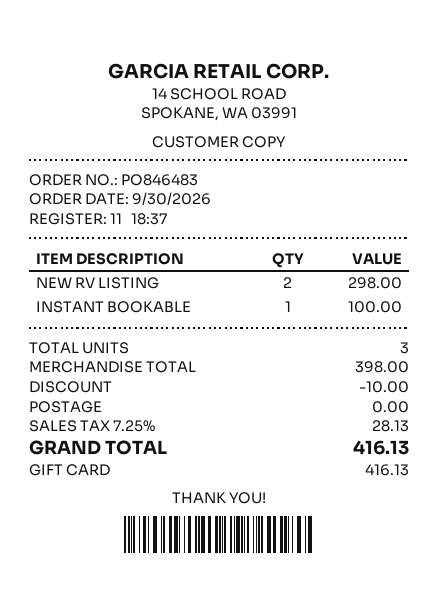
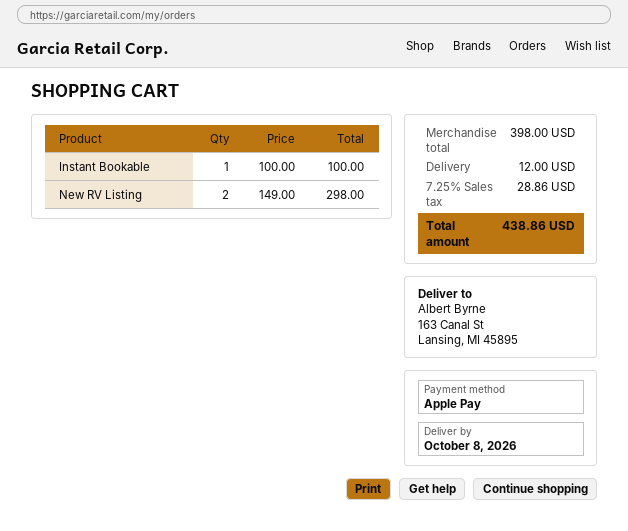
payment method: gift card -> Apple Pay
discount: 10.00 -> none
shipping: 0.00 -> 12.00
tax: 7.25% = 28.13 -> 7.25% = 28.86
total: 416.13 -> 438.86

